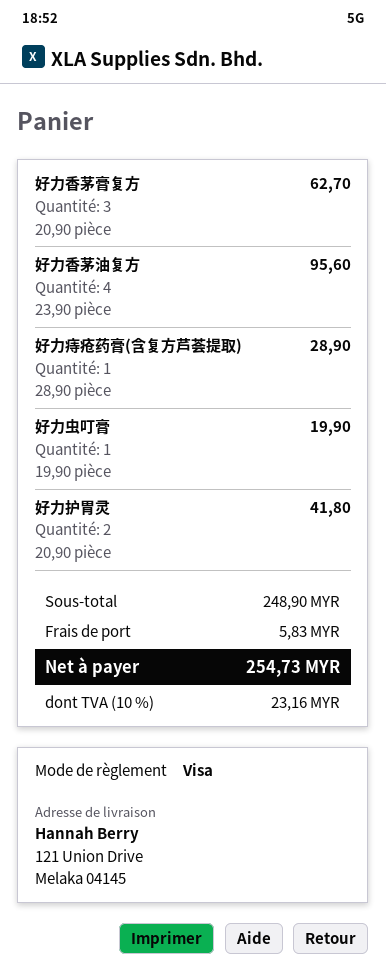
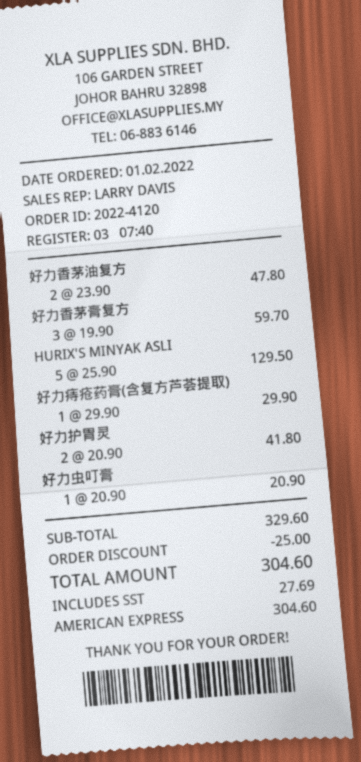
payment method: Visa -> American Express
好力香茅膏复方: 3 x 20.90 = 62.70 -> 3 x 19.90 = 59.70
好力香茅油复方: 4 x 23.90 = 95.60 -> 2 x 23.90 = 47.80
好力痔疮药膏(含复方芦荟提取): 1 x 28.90 = 28.90 -> 1 x 29.90 = 29.90
好力虫叮膏: 1 x 19.90 = 19.90 -> 1 x 20.90 = 20.90
HURIX'S MINYAK ASLI: none -> 5 x 25.90 = 129.50
subtotal: 248.90 -> 329.60
discount: none -> 25.00
shipping: 5.83 -> none
tax: 23.16 -> 27.69
total: 254.73 -> 304.60

